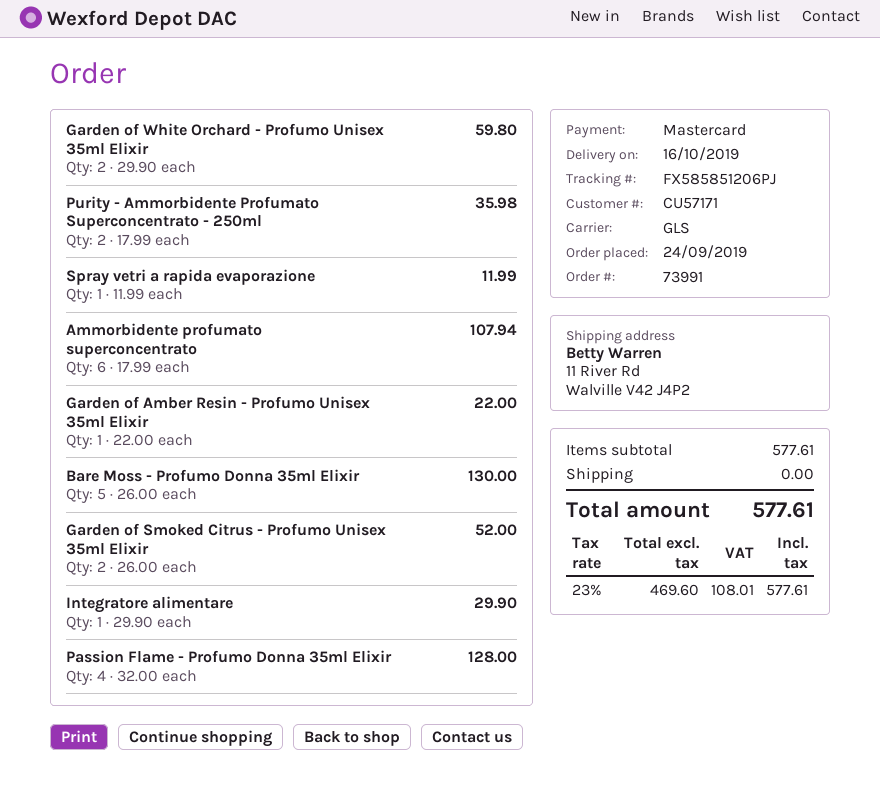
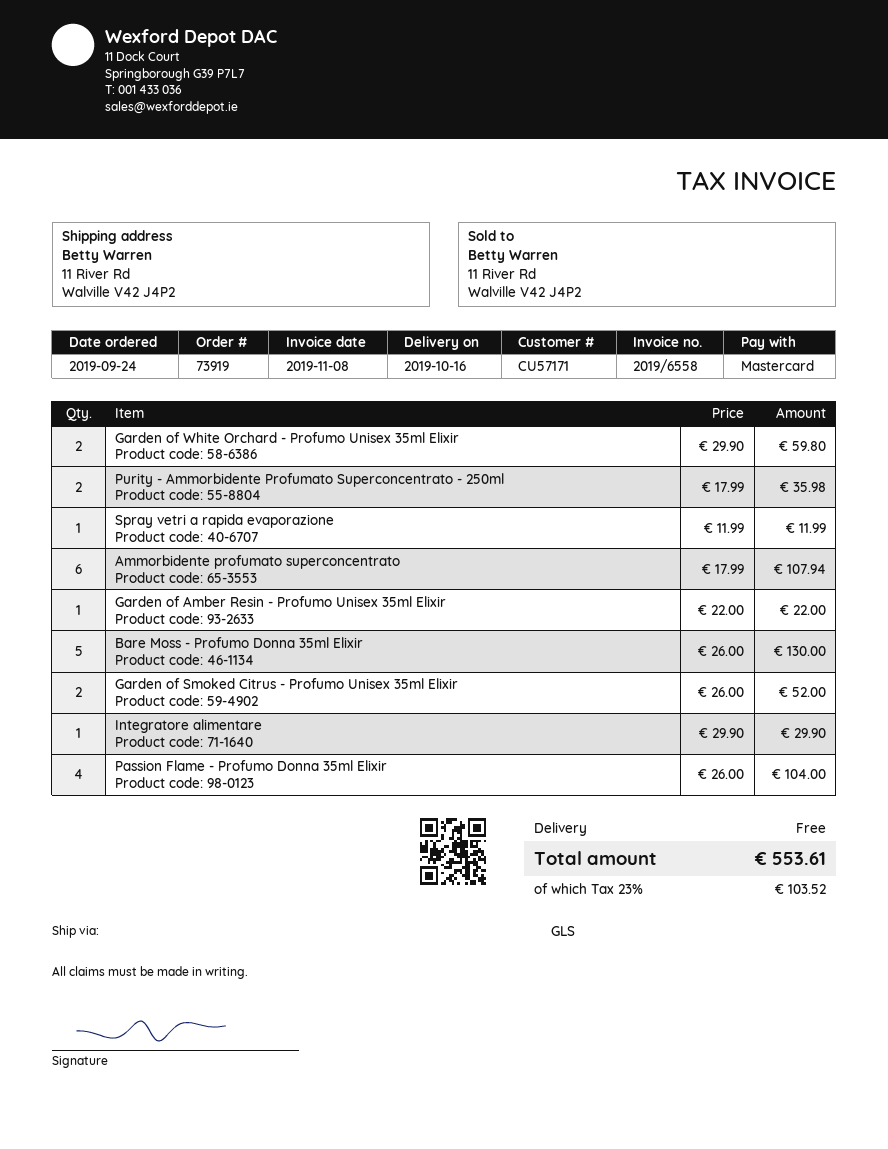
order number: 73991 -> 73919
Passion Flame - Profumo Donna 35ml Elixir: 4 x 32.00 = 128.00 -> 4 x 26.00 = 104.00
tax: 23% = 108.01 -> 23% = 103.52
total: 577.61 -> 553.61

